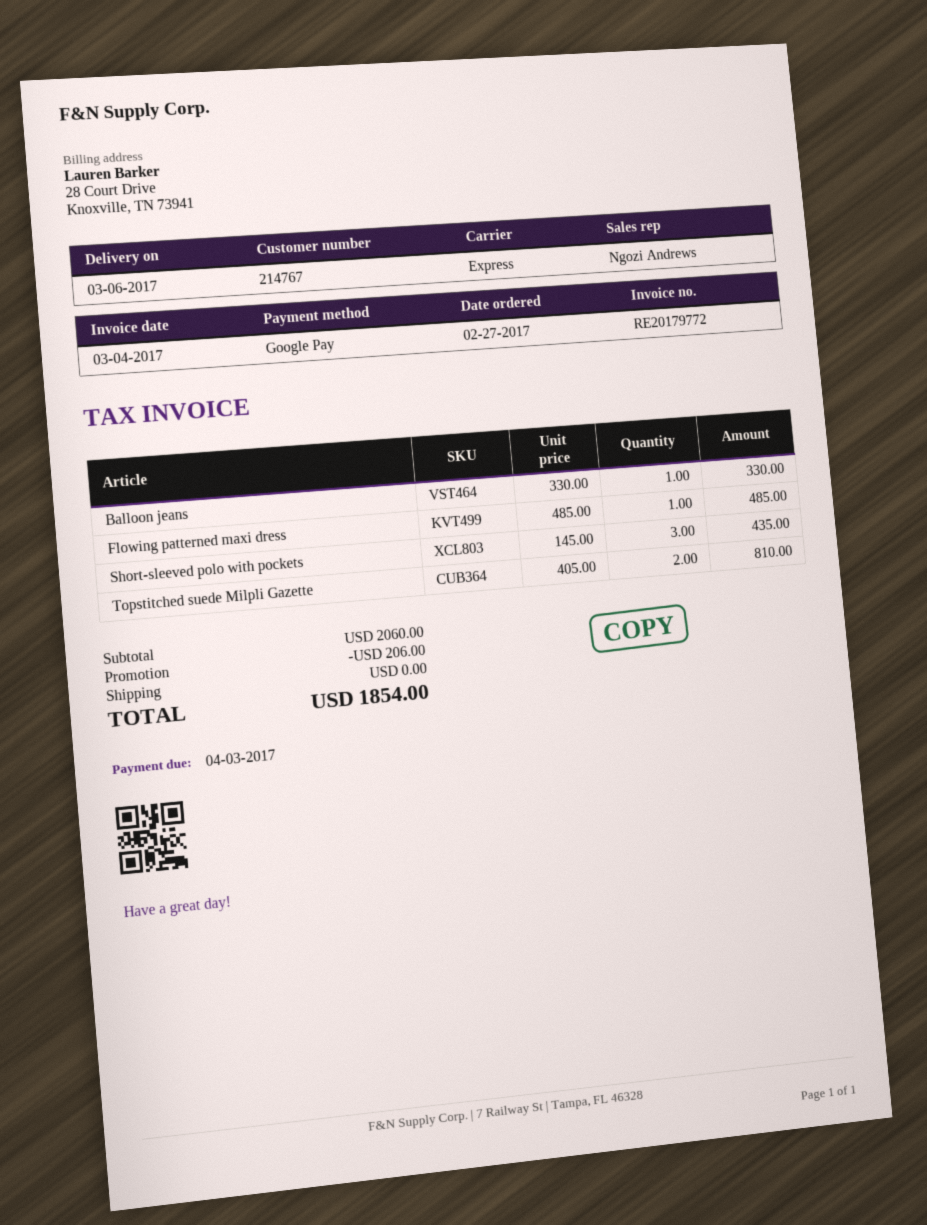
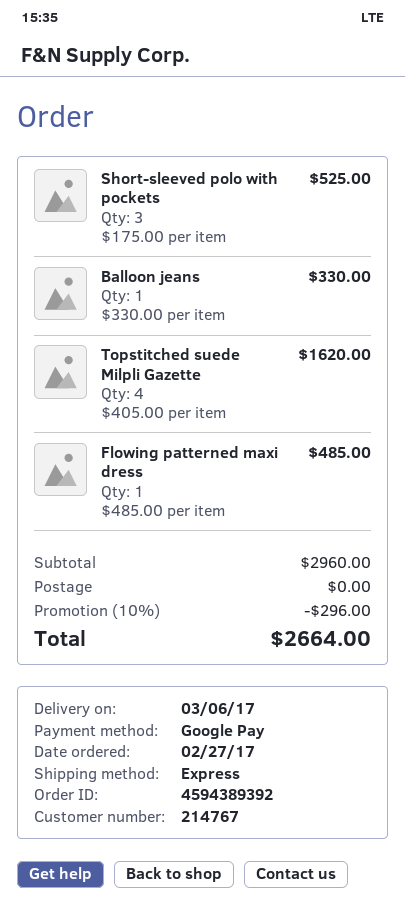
Short-sleeved polo with pockets: 3 x 145.00 = 435.00 -> 3 x 175.00 = 525.00
Topstitched suede Milpli Gazette: 2 x 405.00 = 810.00 -> 4 x 405.00 = 1620.00
subtotal: 2060.00 -> 2960.00
discount: 206.00 -> 296.00
total: 1854.00 -> 2664.00

